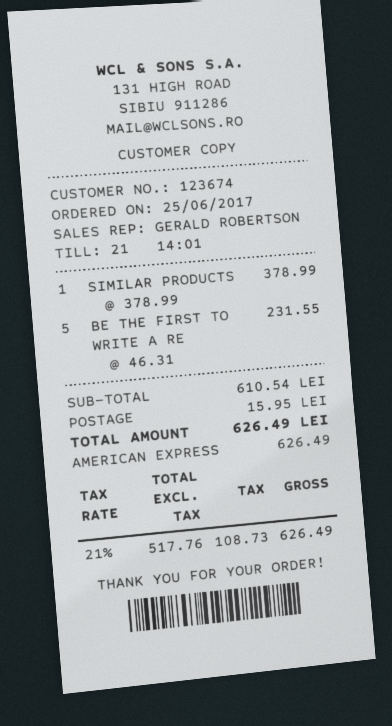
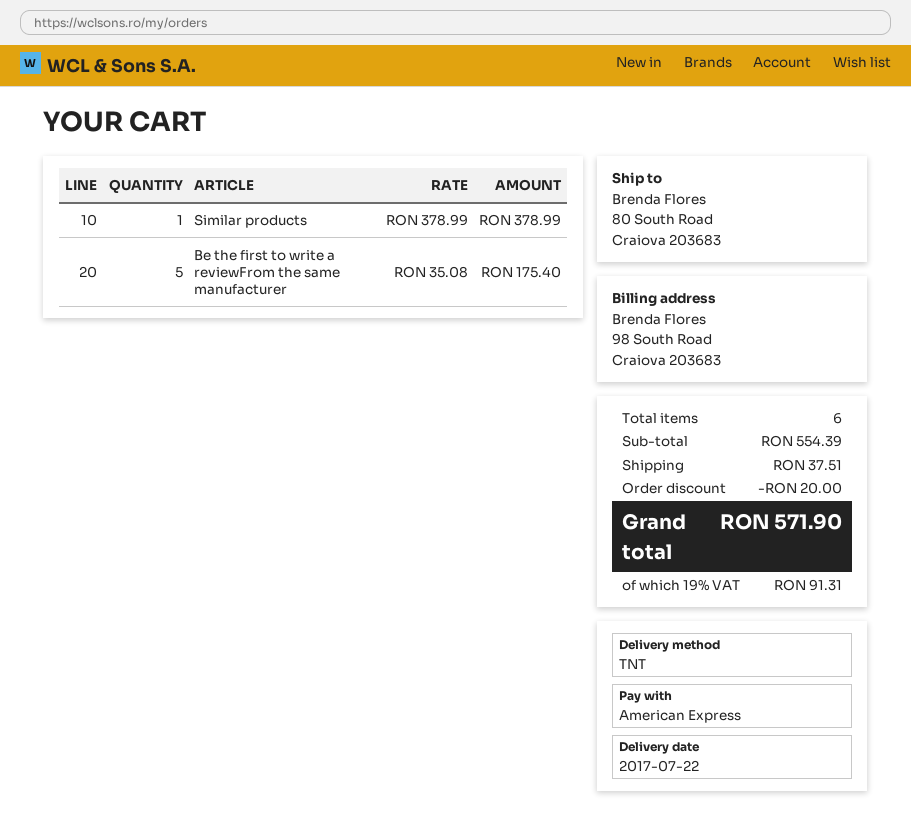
BE THE FIRST TO WRITE A RE: 5 x 46.31 = 231.55 -> 5 x 35.08 = 175.40
subtotal: 610.54 -> 554.39
discount: none -> 20.00
shipping: 15.95 -> 37.51
tax: 21% = 108.73 -> 19% = 91.31
total: 626.49 -> 571.90

